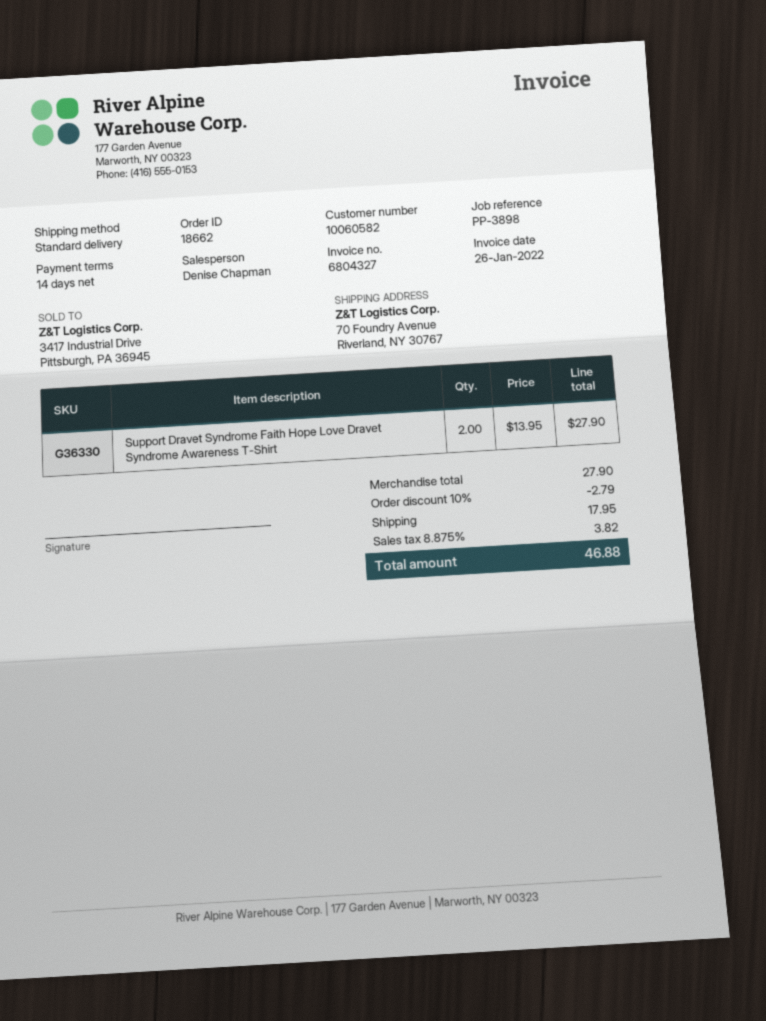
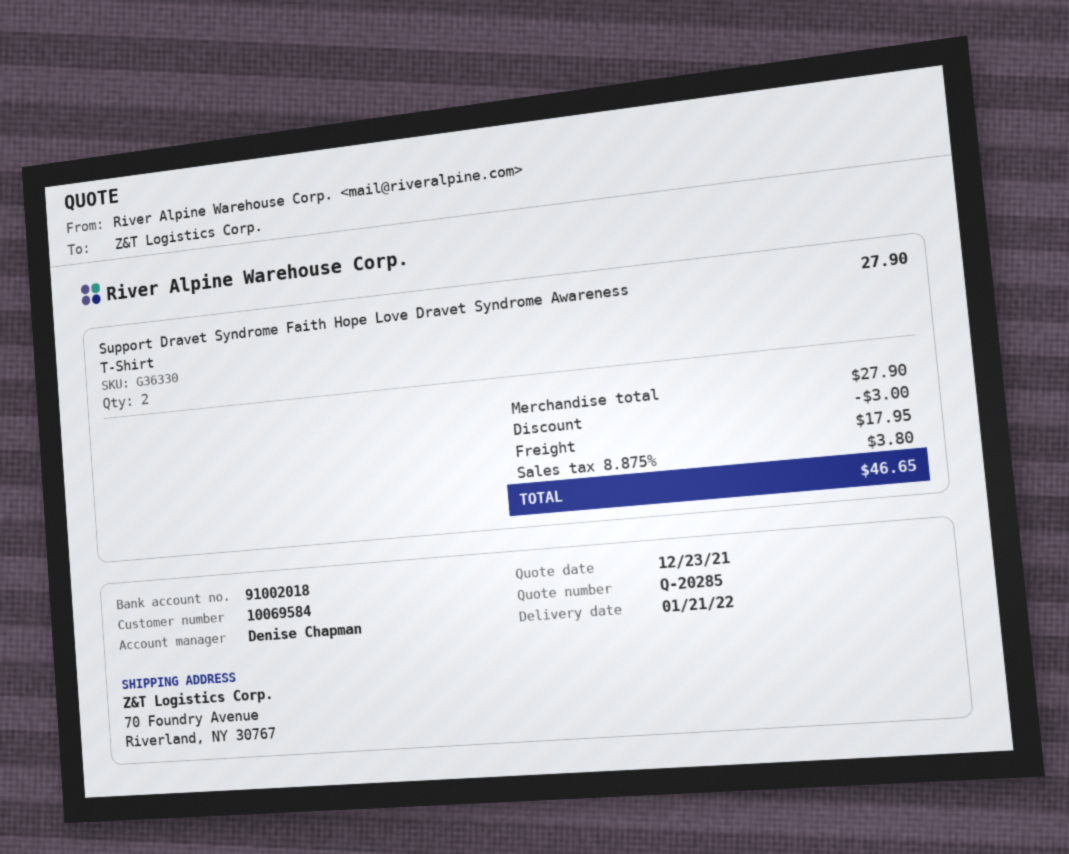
customer number: 10060582 -> 10069584
discount: 2.79 -> 3.00
tax: 8.875% = 3.82 -> 8.875% = 3.80
total: 46.88 -> 46.65

